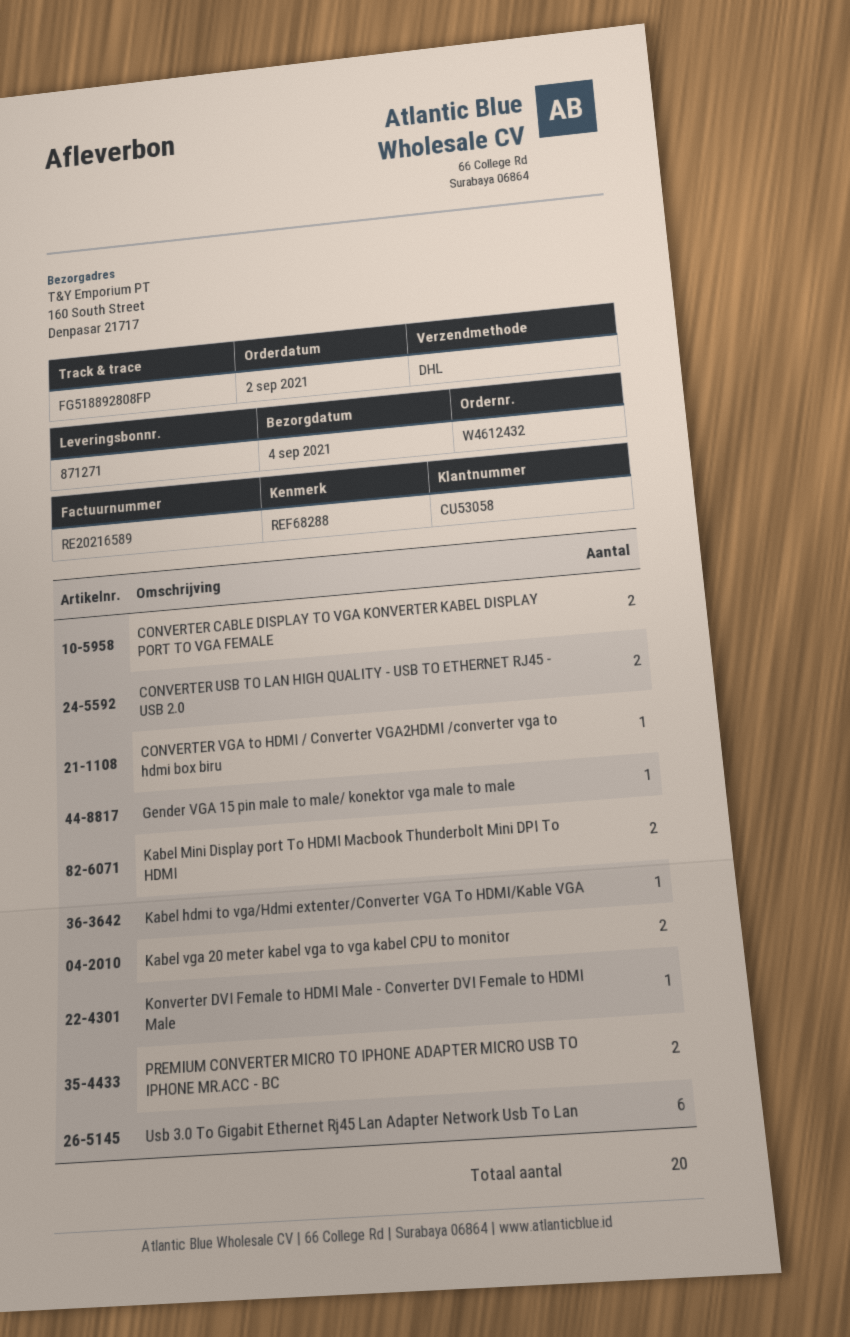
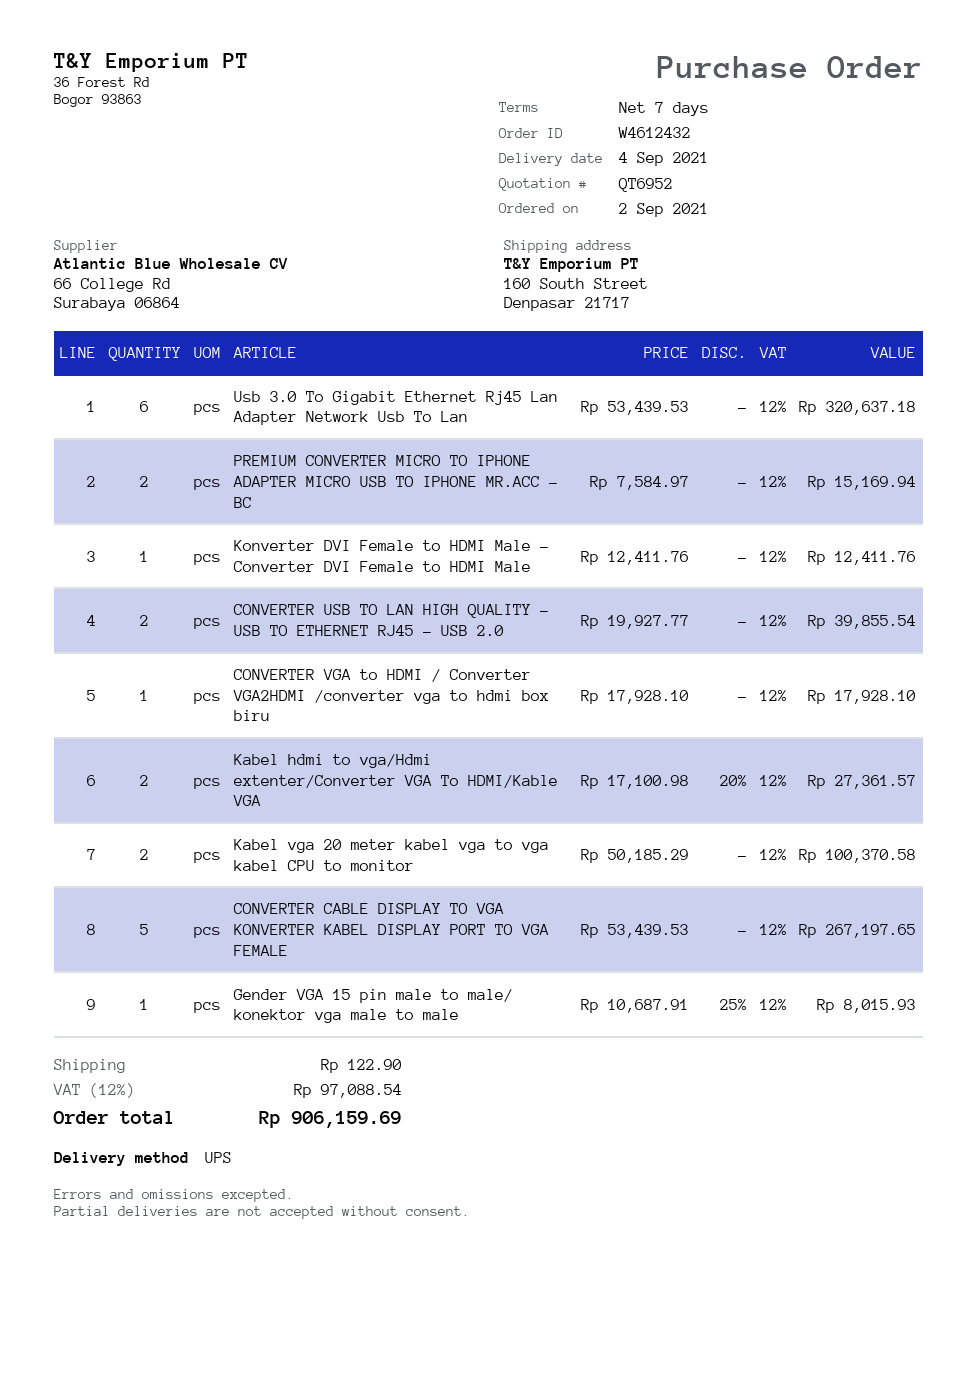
shipping method: DHL -> UPS
CONVERTER CABLE DISPLAY TO VGA KONVERTER KABEL DISPLAY PORT TO VGA FEMALE: 2 -> 5
Kabel Mini Display port To HDMI Macbook Thunderbolt Mini DPI To HDMI: 2 -> none
Kabel hdmi to vga/Hdmi extenter/Converter VGA To HDMI/Kable VGA: 1 -> 2

